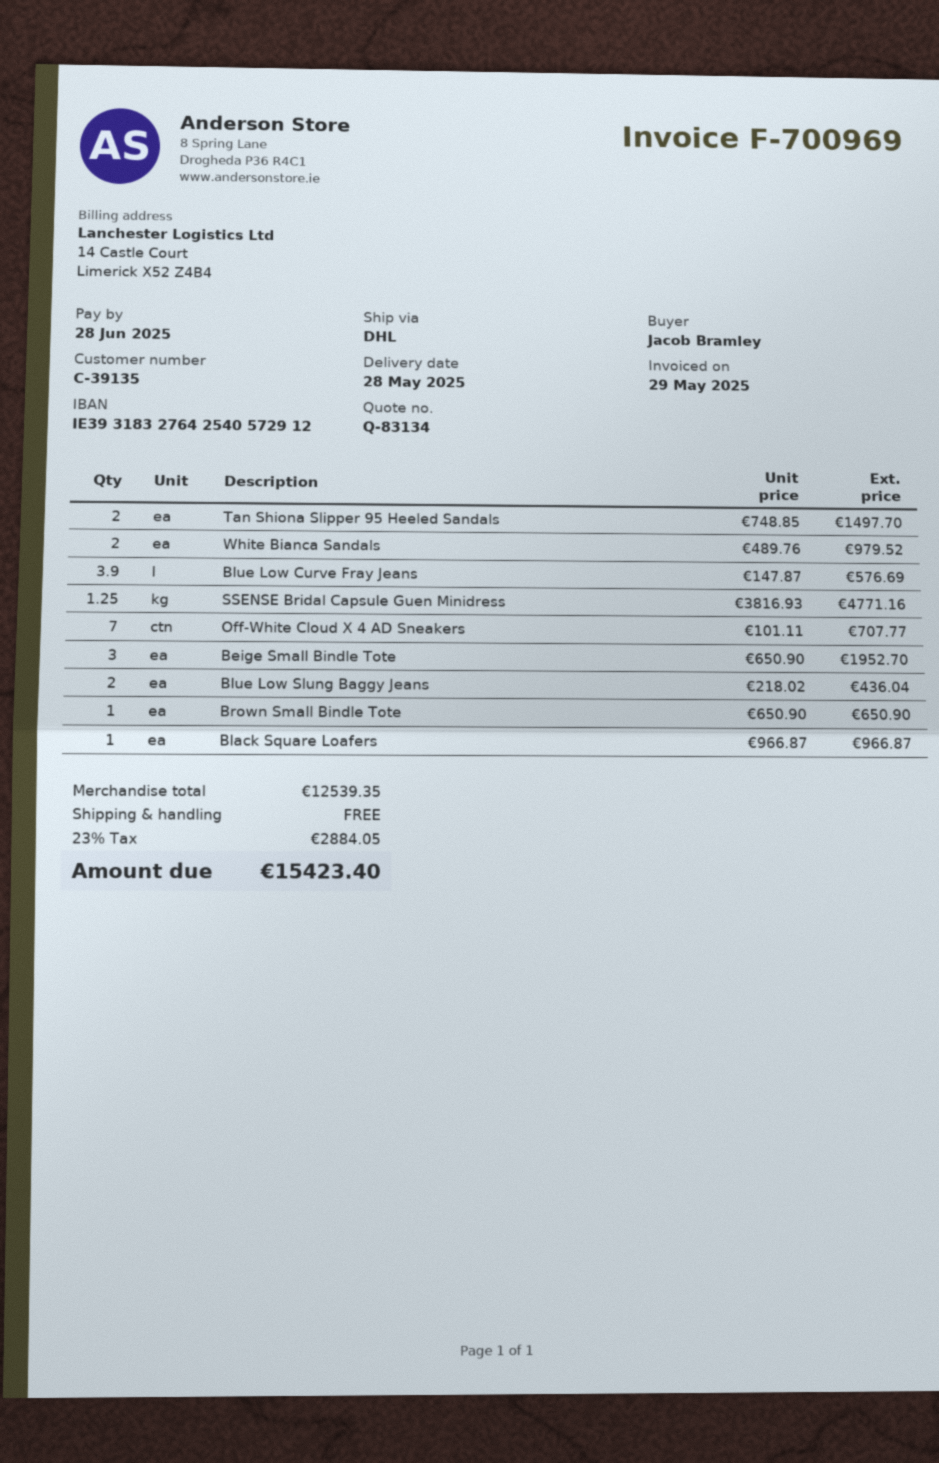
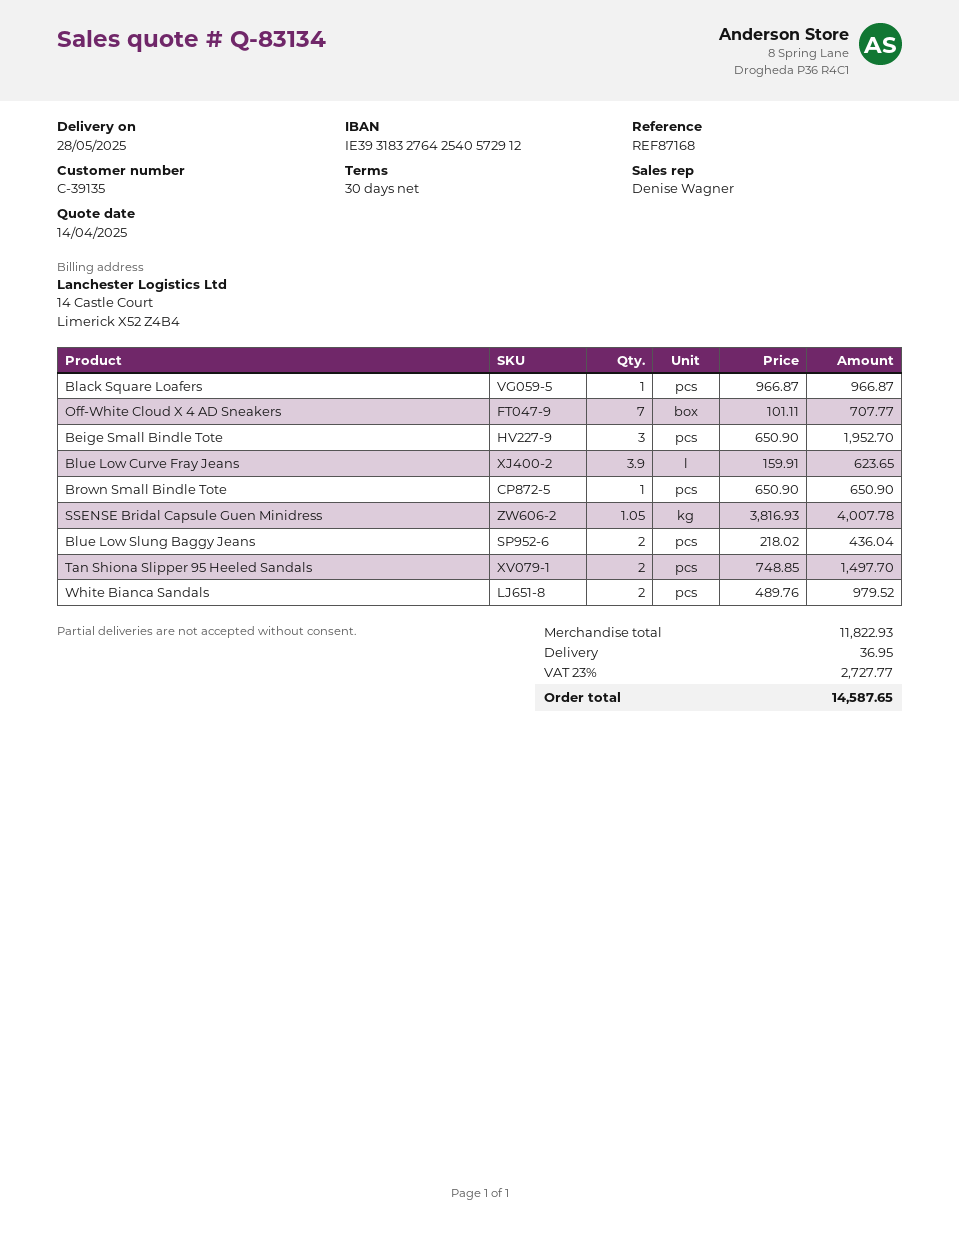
Blue Low Curve Fray Jeans: 3.9 x 147.87 = 576.69 -> 3.9 x 159.91 = 623.65
SSENSE Bridal Capsule Guen Minidress: 1.25 x 3816.93 = 4771.16 -> 1.05 x 3816.93 = 4007.78
subtotal: 12539.35 -> 11822.93
shipping: 0.00 -> 36.95
tax: 23% = 2884.05 -> 23% = 2727.77
total: 15423.40 -> 14587.65

